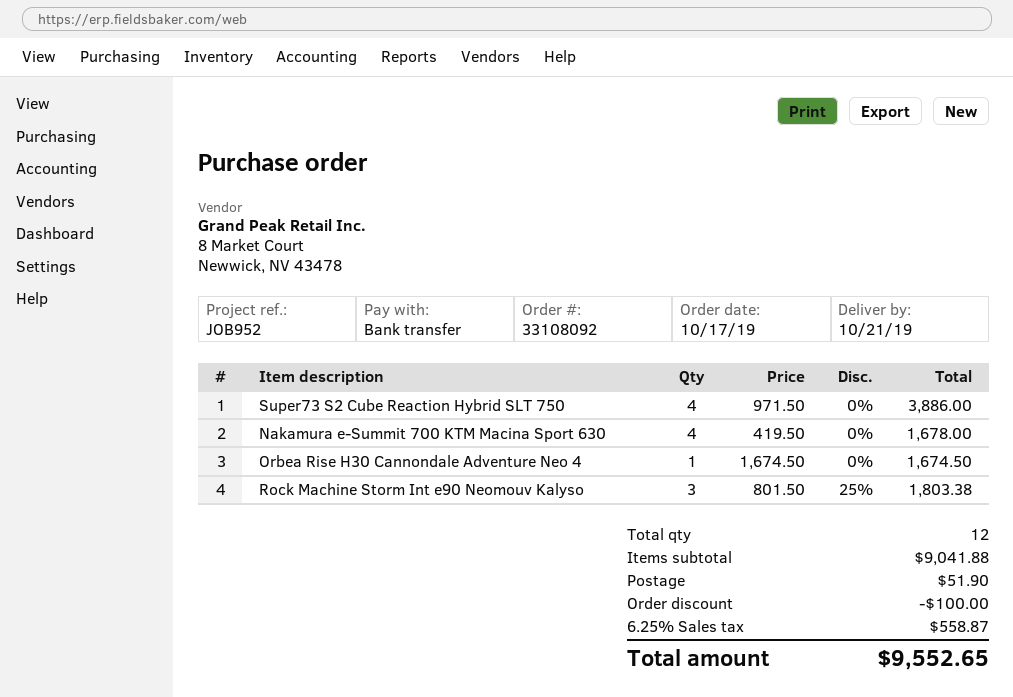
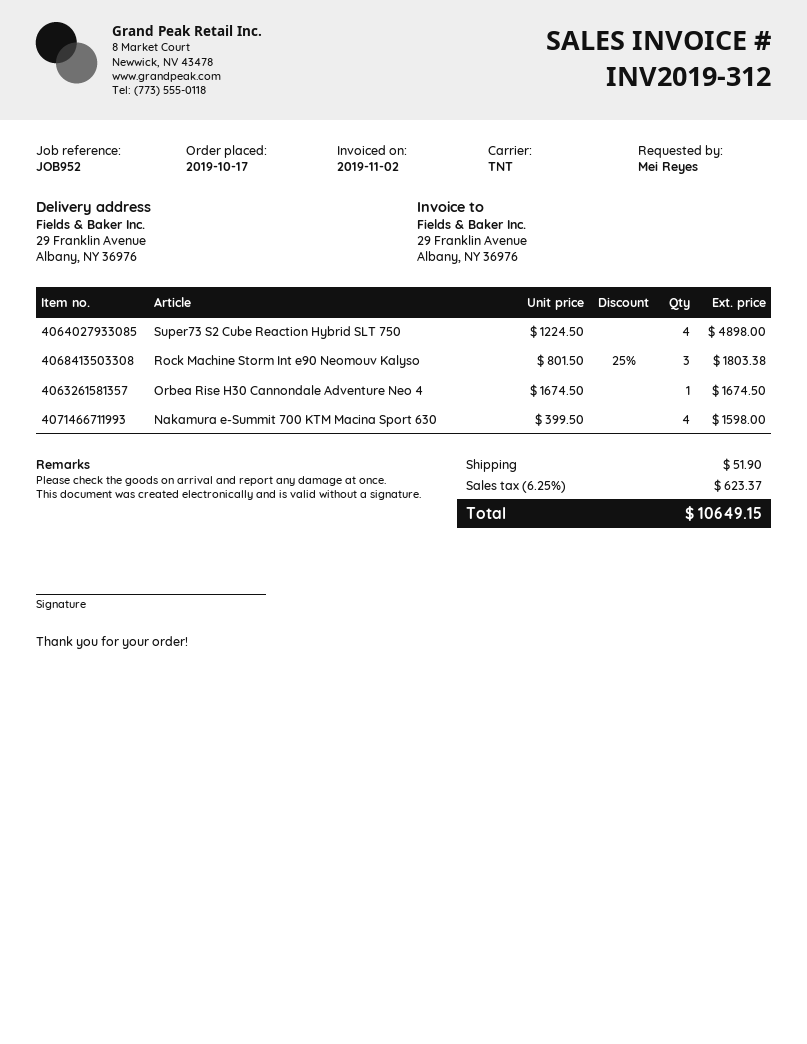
Super73 S2 Cube Reaction Hybrid SLT 750: 4 x 971.50 = 3886.00 -> 4 x 1224.50 = 4898.00
Nakamura e-Summit 700 KTM Macina Sport 630: 4 x 419.50 = 1678.00 -> 4 x 399.50 = 1598.00
discount: 100.00 -> none
tax: 6.25% = 558.87 -> 6.25% = 623.37
total: 9552.65 -> 10649.15

